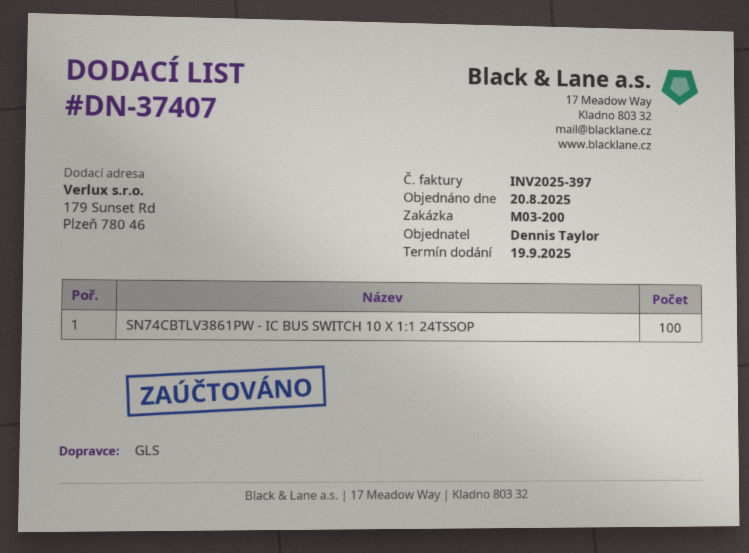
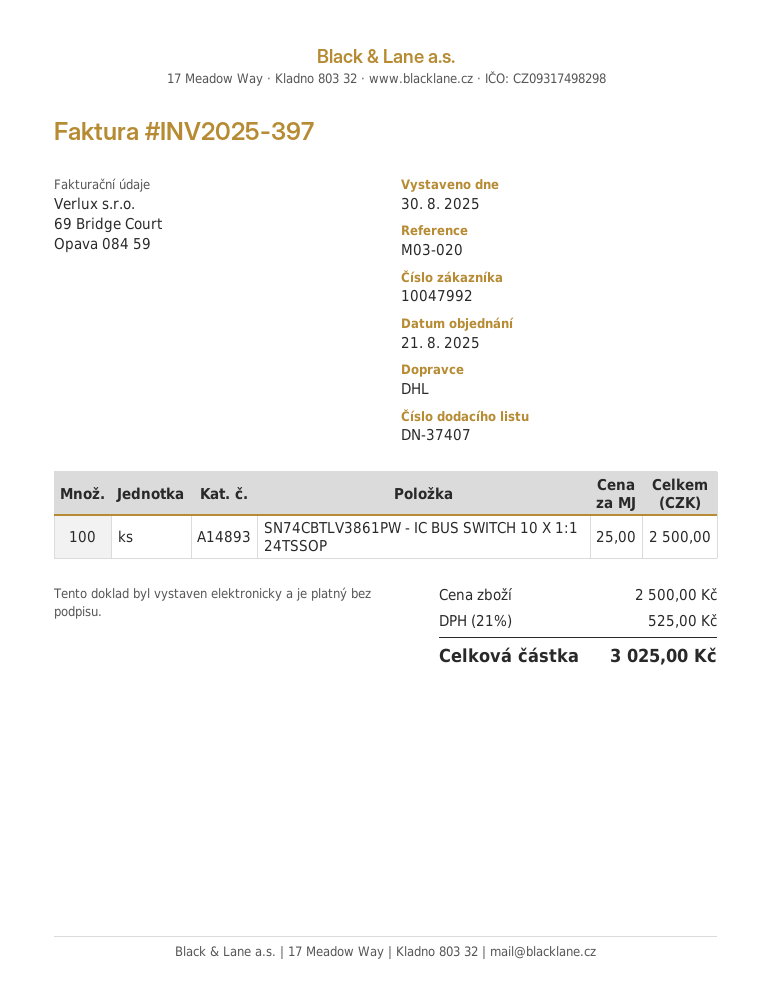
order date: 2025-08-20 -> 2025-08-21
reference: M03-200 -> M03-020
shipping method: GLS -> DHL

